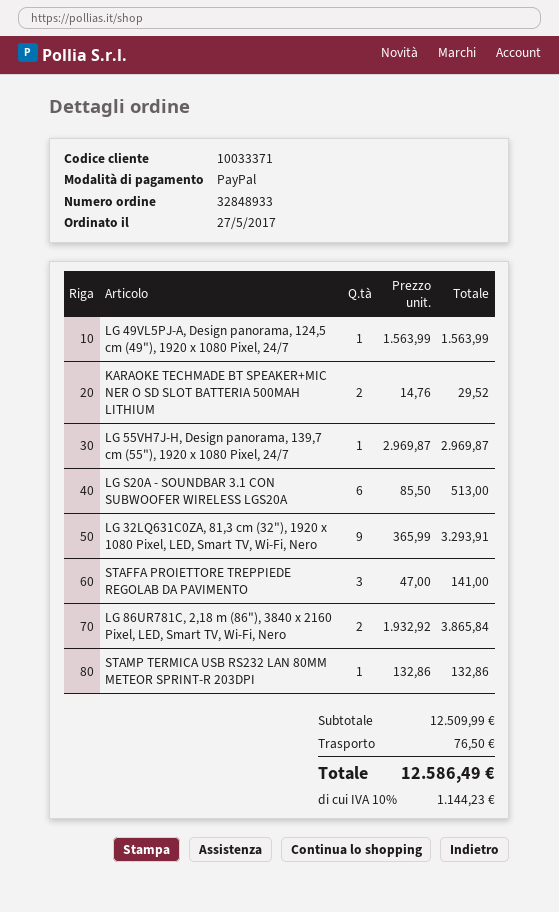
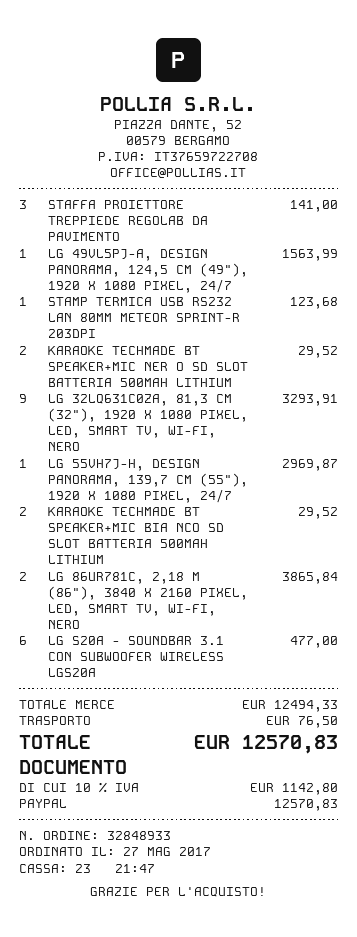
LG S20A - SOUNDBAR 3.1 CON SUBWOOFER WIRELESS LGS20A: 6 for 513.00 -> 6 for 477.00
STAMP TERMICA USB RS232 LAN 80MM METEOR SPRINT-R 203DPI: 1 for 132.86 -> 1 for 123.68
KARAOKE TECHMADE BT SPEAKER+MIC BIA NCO SD SLOT BATTERIA 500MAH LITHIUM: none -> 2 for 29.52
subtotal: 12509.99 -> 12494.33
tax: 10% = 1144.23 -> 10% = 1142.80
total: 12586.49 -> 12570.83

